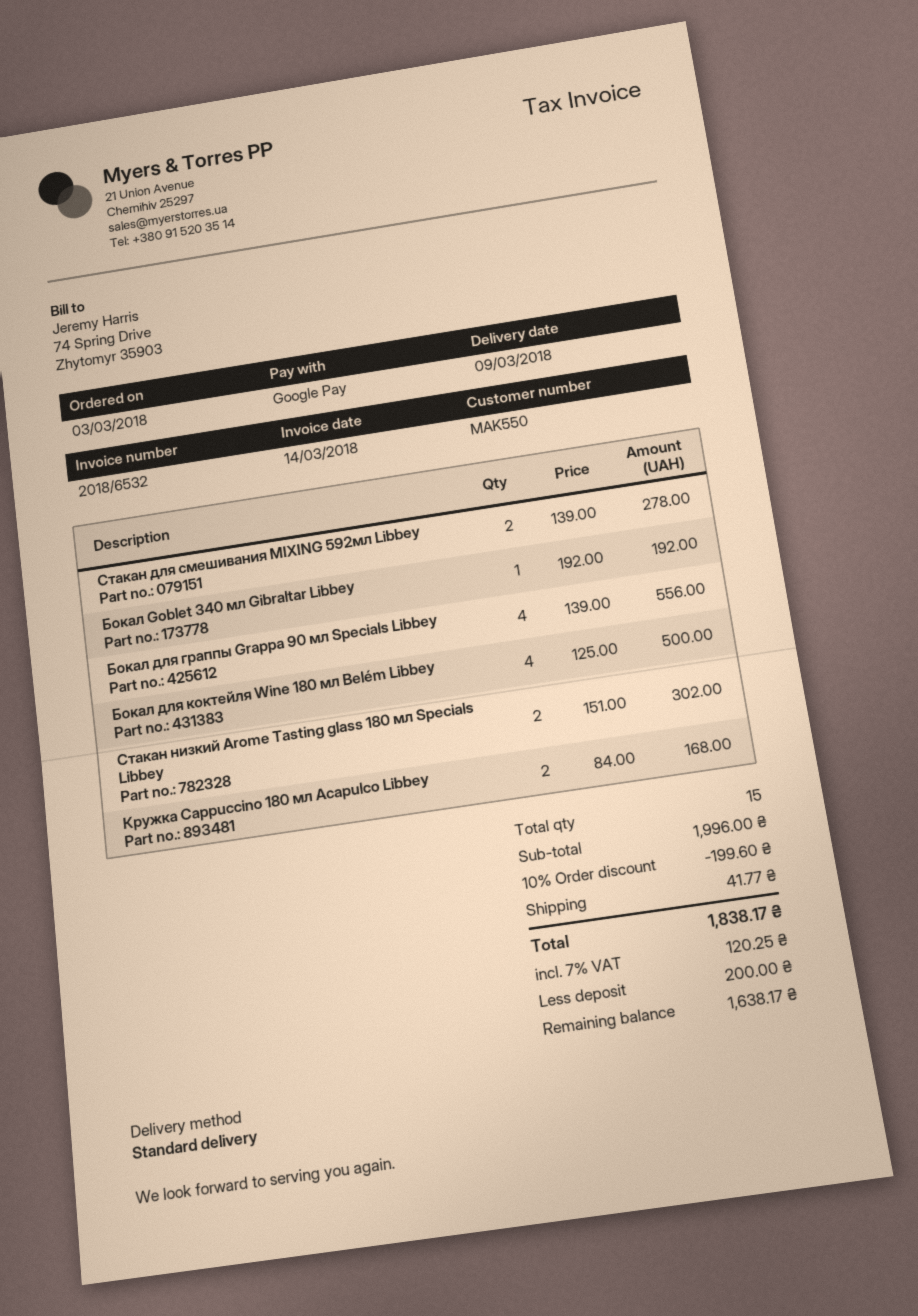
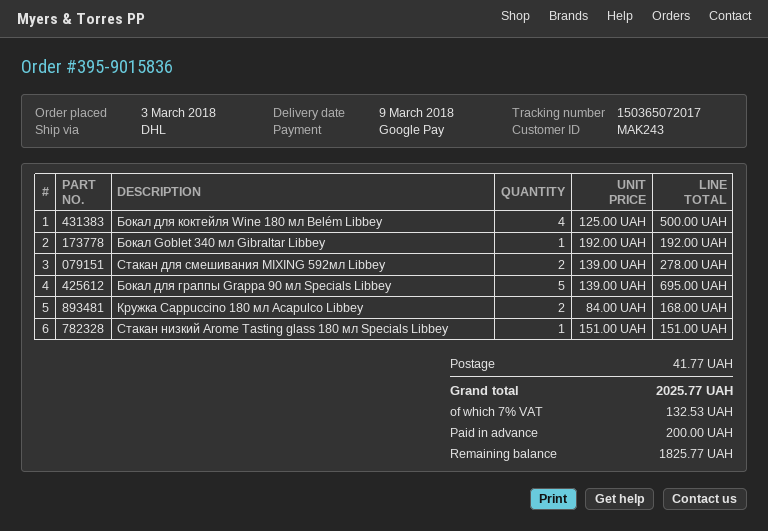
customer number: MAK550 -> MAK243
shipping method: standard -> DHL
Бокал для граппы Grappa 90 мл Specials Libbey: 4 x 139.00 = 556.00 -> 5 x 139.00 = 695.00
Стакан низкий Arome Tasting glass 180 мл Specials Libbey: 2 x 151.00 = 302.00 -> 1 x 151.00 = 151.00
discount: 10% = 199.60 -> none
tax: 7% = 120.25 -> 7% = 132.53
total: 1838.17 -> 2025.77
balance: 1638.17 -> 1825.77

